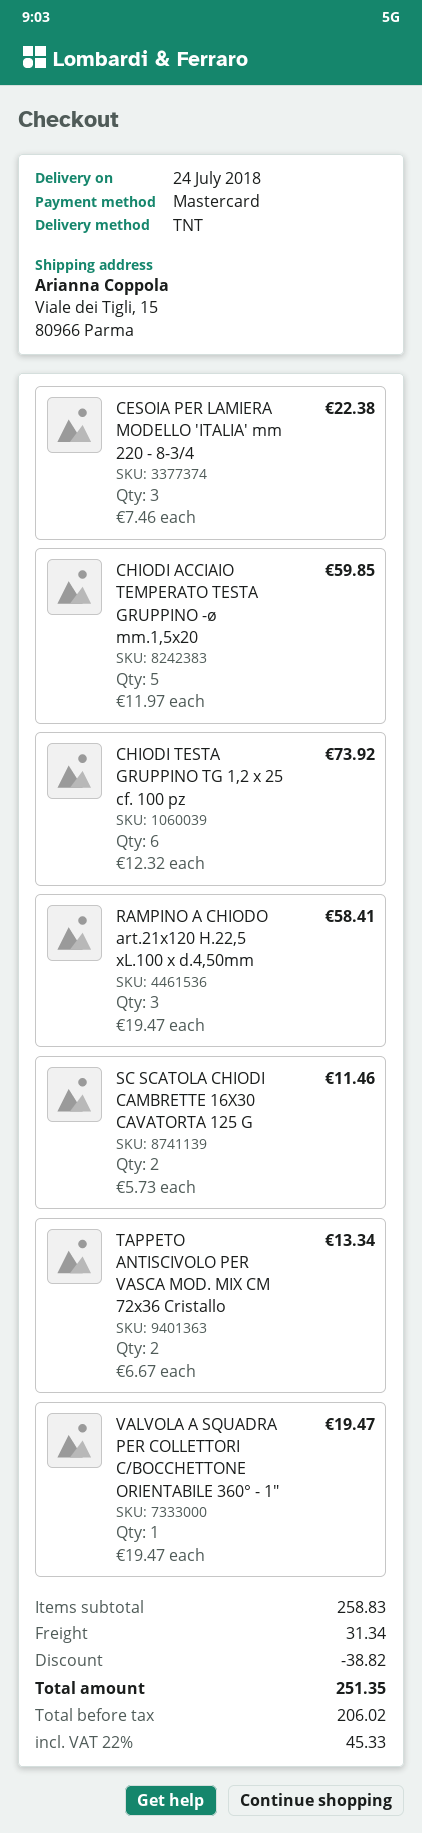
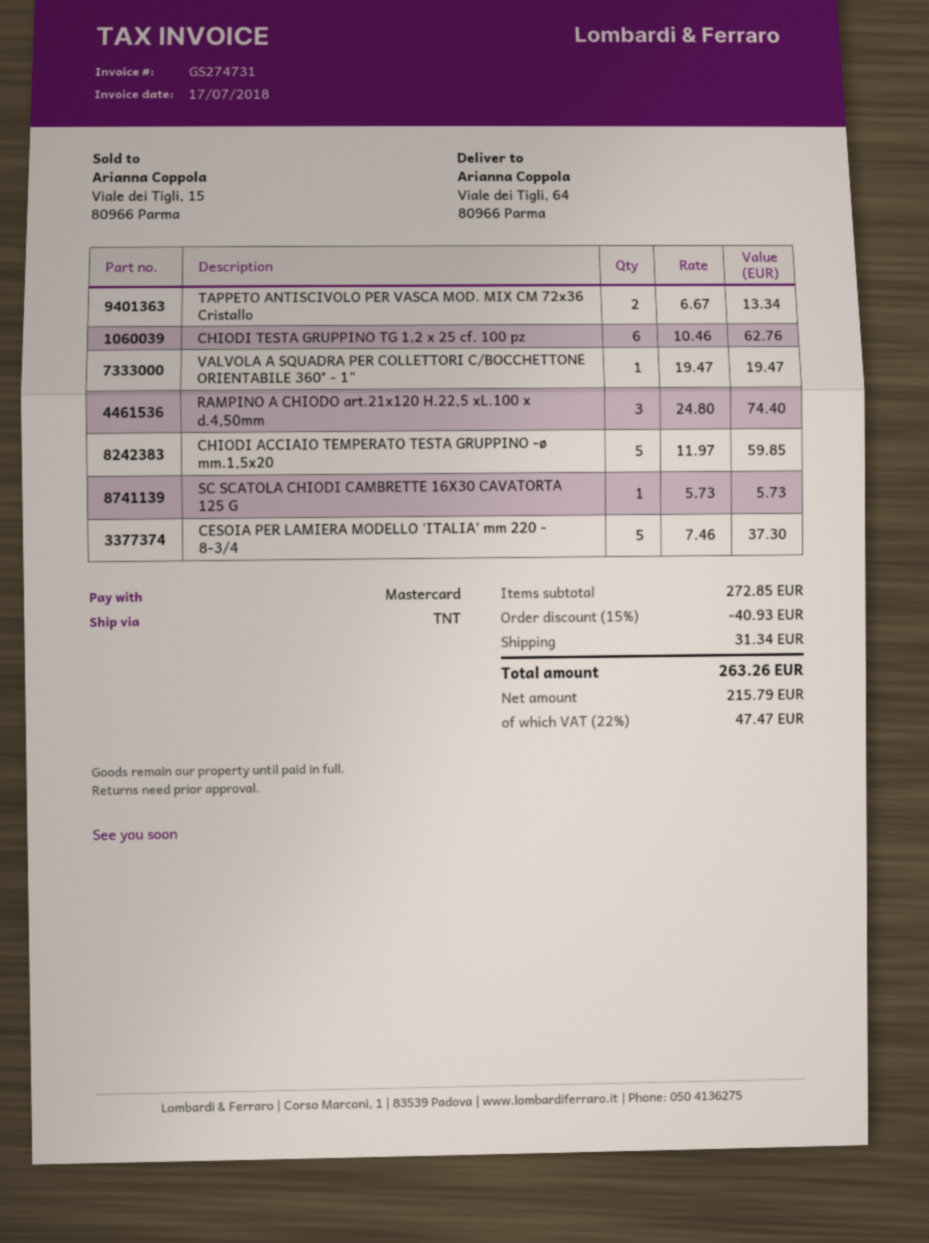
ship to: Viale dei Tigli, 15, 80966 Parma -> Viale dei Tigli, 64, 80966 Parma
CESOIA PER LAMIERA MODELLO 'ITALIA' mm 220 - 8-3/4: 3 x 7.46 = 22.38 -> 5 x 7.46 = 37.30
CHIODI TESTA GRUPPINO TG 1,2 x 25 cf. 100 pz: 6 x 12.32 = 73.92 -> 6 x 10.46 = 62.76
RAMPINO A CHIODO art.21x120 H.22,5 xL.100 x d.4,50mm: 3 x 19.47 = 58.41 -> 3 x 24.80 = 74.40
SC SCATOLA CHIODI CAMBRETTE 16X30 CAVATORTA 125 G: 2 x 5.73 = 11.46 -> 1 x 5.73 = 5.73
subtotal: 258.83 -> 272.85
discount: 38.82 -> 40.93
net: 206.02 -> 215.79
tax: 22% = 45.33 -> 22% = 47.47
total: 251.35 -> 263.26

